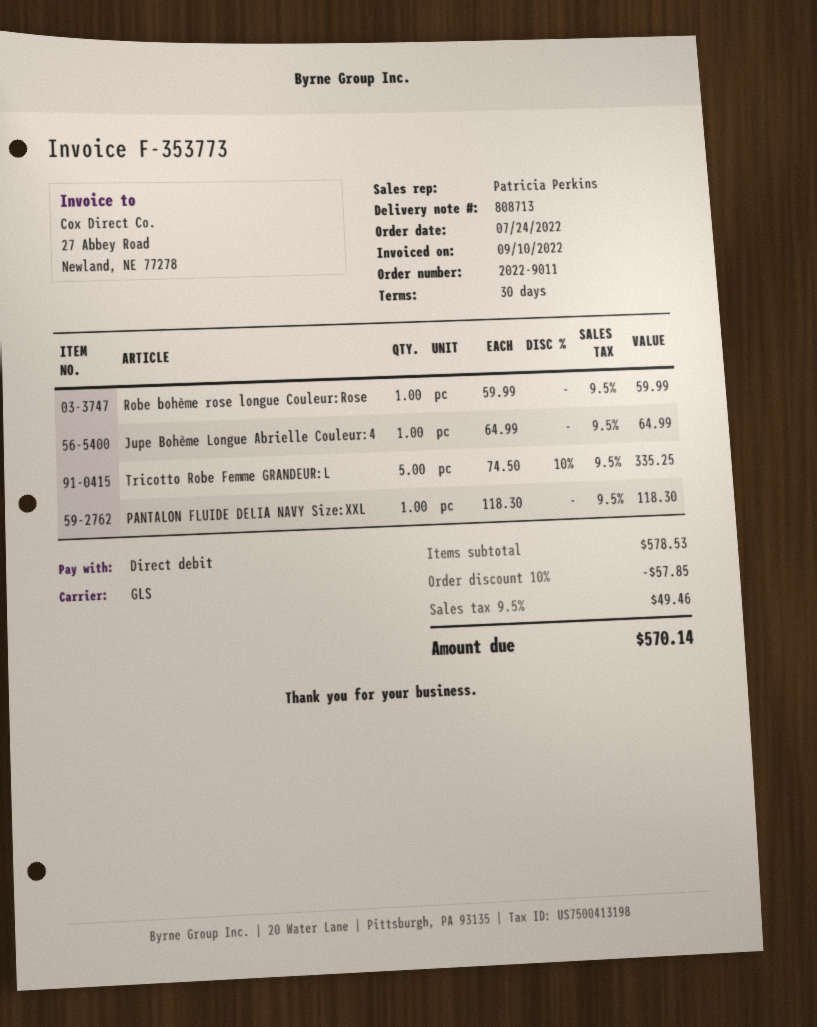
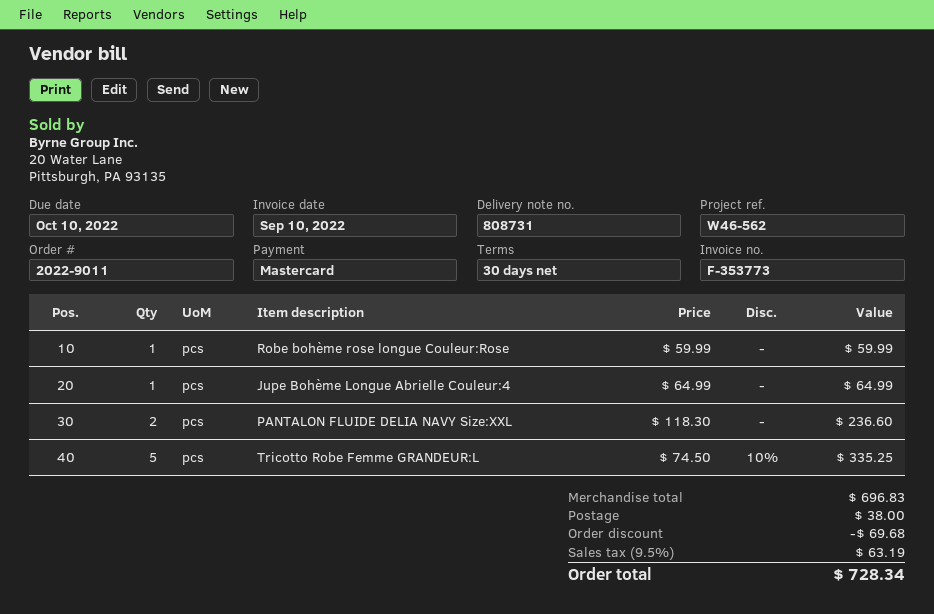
delivery note number: 808713 -> 808731
payment method: direct debit -> Mastercard
PANTALON FLUIDE DELIA NAVY Size:XXL: 1 x 118.30 = 118.30 -> 2 x 118.30 = 236.60
subtotal: 578.53 -> 696.83
discount: 57.85 -> 69.68
shipping: none -> 38.00
tax: 9.5% = 49.46 -> 9.5% = 63.19
total: 570.14 -> 728.34

